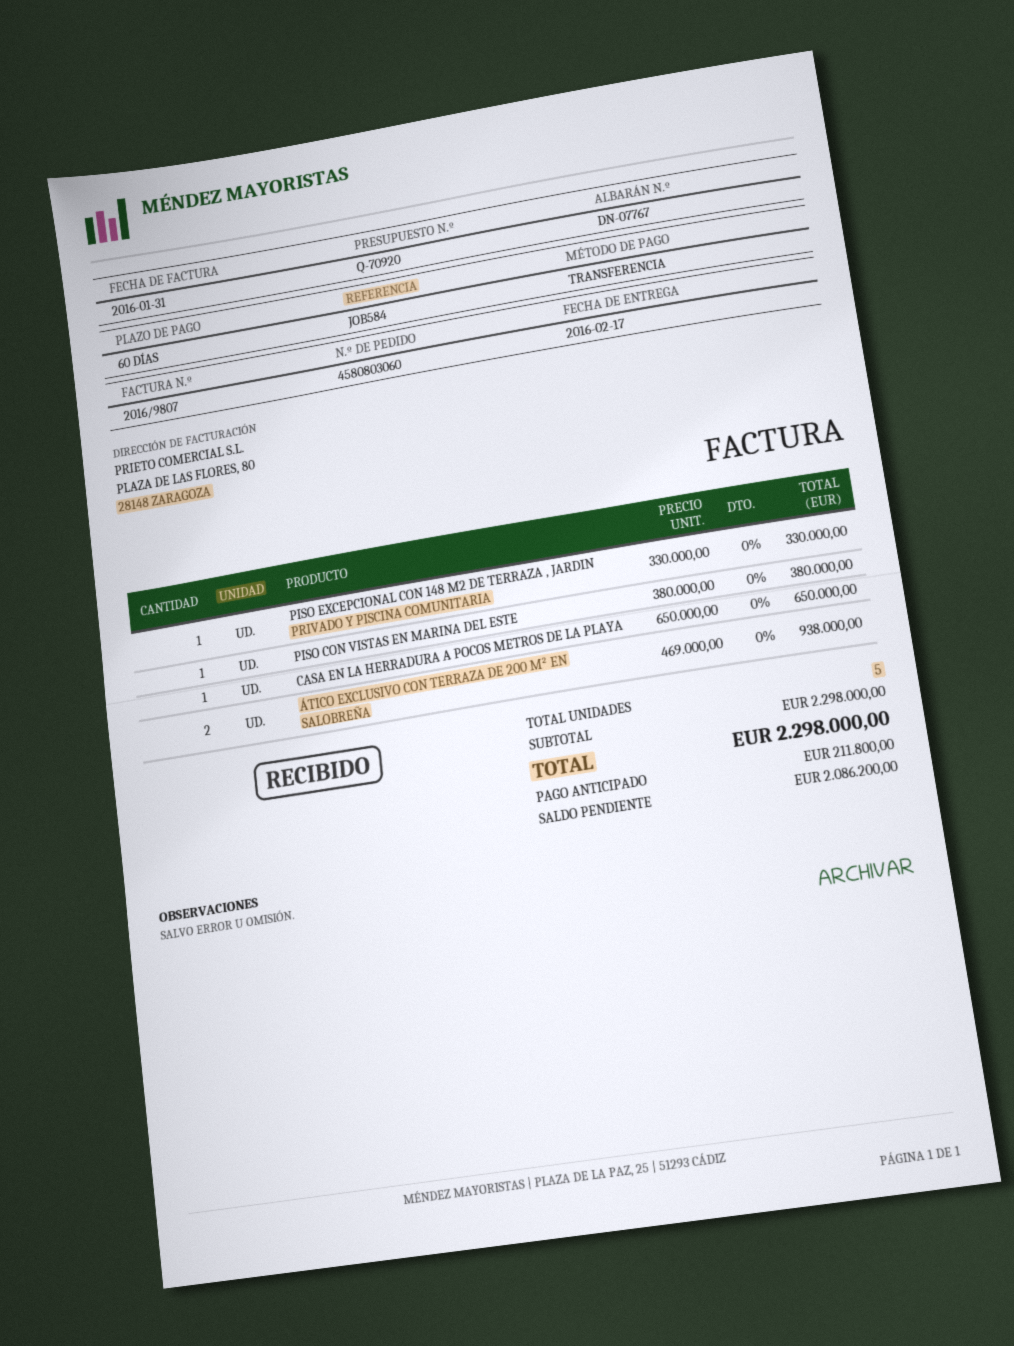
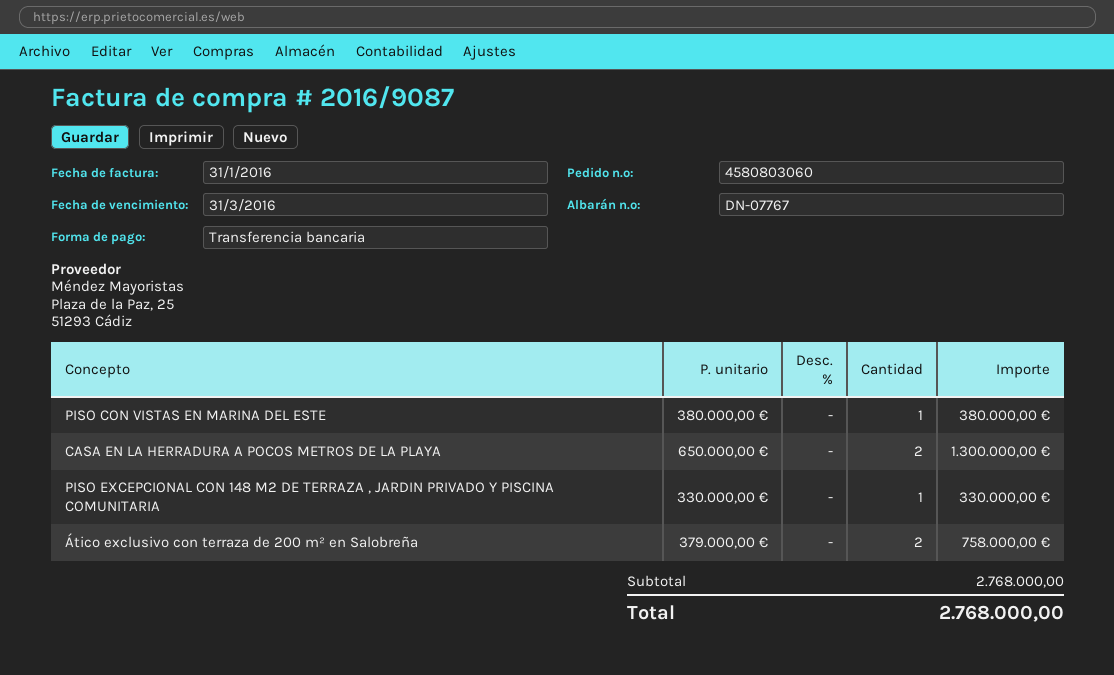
invoice number: 2016/9807 -> 2016/9087
CASA EN LA HERRADURA A POCOS METROS DE LA PLAYA: 1 x 650000.00 = 650000.00 -> 2 x 650000.00 = 1300000.00
ÁTICO EXCLUSIVO CON TERRAZA DE 200 M² EN SALOBREÑA: 2 x 469000.00 = 938000.00 -> 2 x 379000.00 = 758000.00
subtotal: 2298000.00 -> 2768000.00
total: 2298000.00 -> 2768000.00

